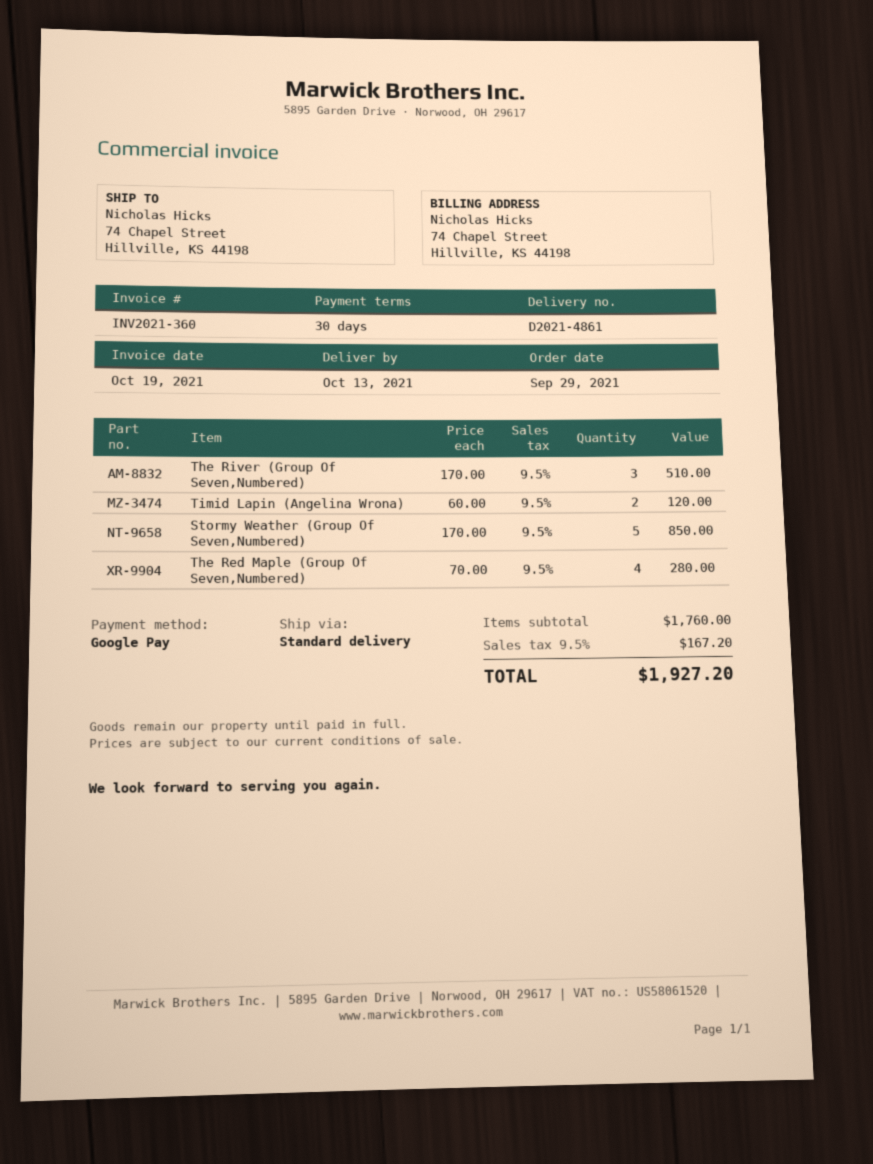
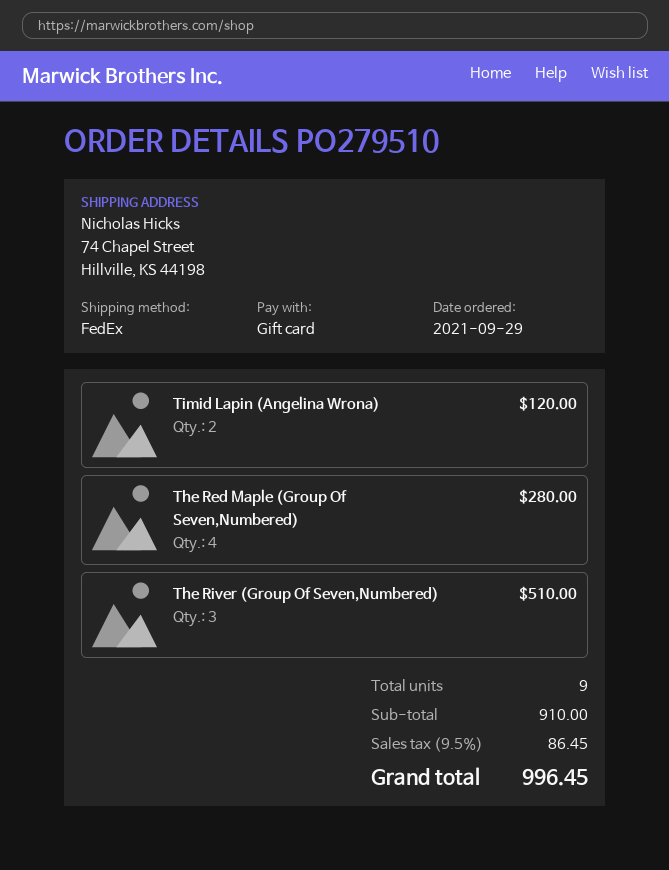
payment method: Google Pay -> gift card
shipping method: standard -> FedEx
Stormy Weather (Group Of Seven,Numbered): 5 for 850.00 -> none
subtotal: 1760.00 -> 910.00
tax: 9.5% = 167.20 -> 9.5% = 86.45
total: 1927.20 -> 996.45

